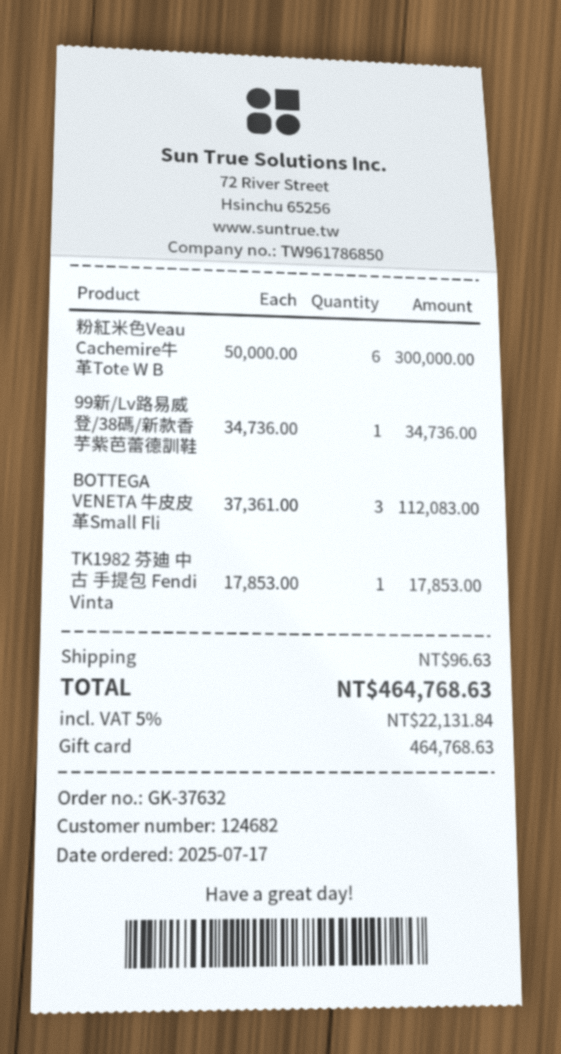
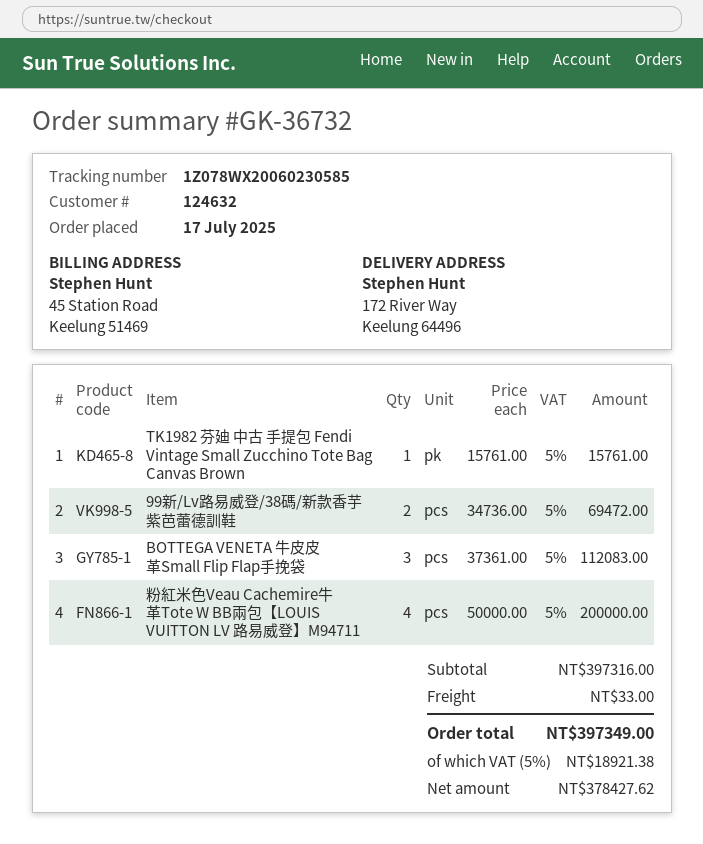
order number: GK-37632 -> GK-36732
customer number: 124682 -> 124632
粉紅米色Veau Cachemire牛革Tote W B: 6 x 50000.00 = 300000.00 -> 4 x 50000.00 = 200000.00
99新/Lv路易威登/38碼/新款香芋紫芭蕾德訓鞋: 1 x 34736.00 = 34736.00 -> 2 x 34736.00 = 69472.00
TK1982 芬廸 中古 手提包 Fendi Vinta: 1 x 17853.00 = 17853.00 -> 1 x 15761.00 = 15761.00
shipping: 96.63 -> 33.00
tax: 5% = 22131.84 -> 5% = 18921.38
total: 464768.63 -> 397349.00

